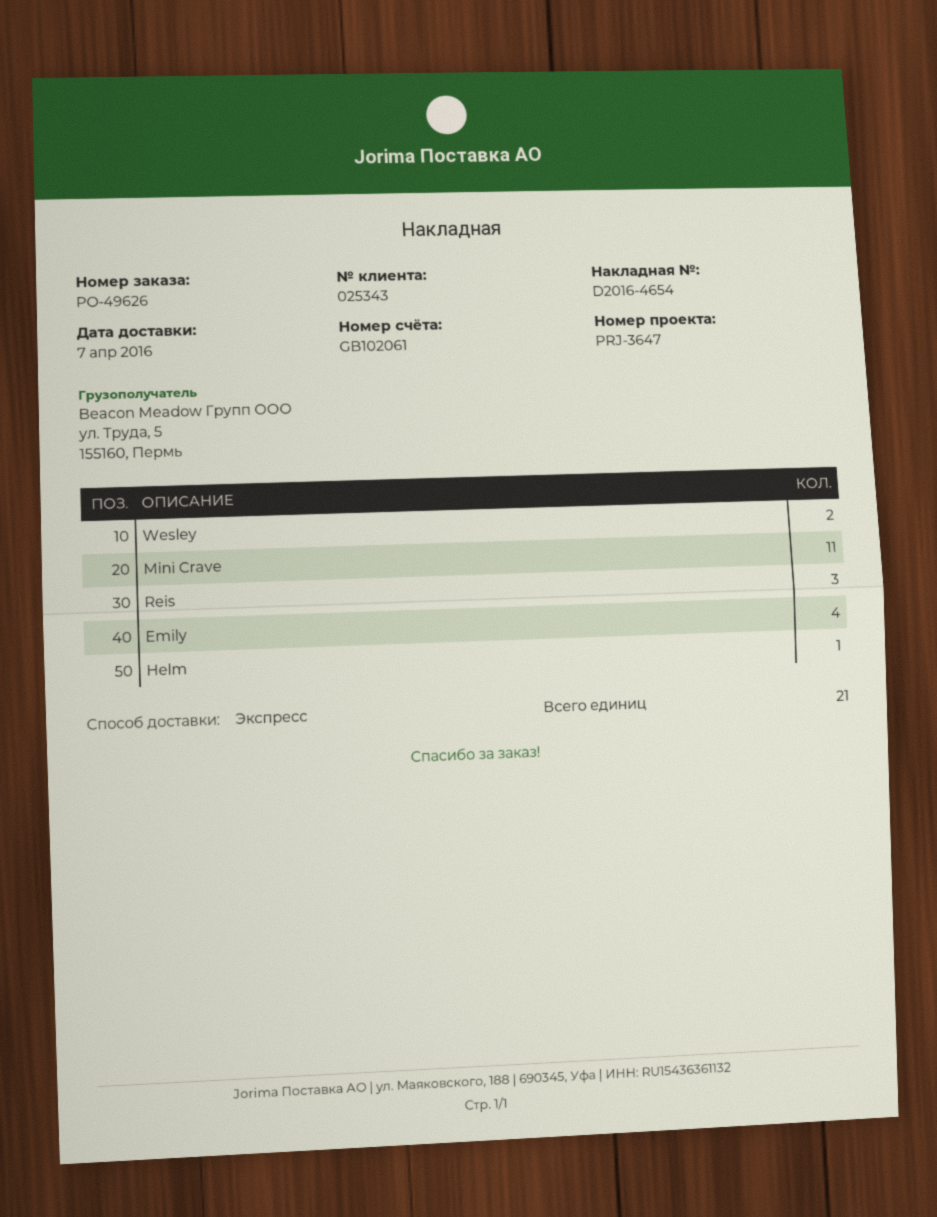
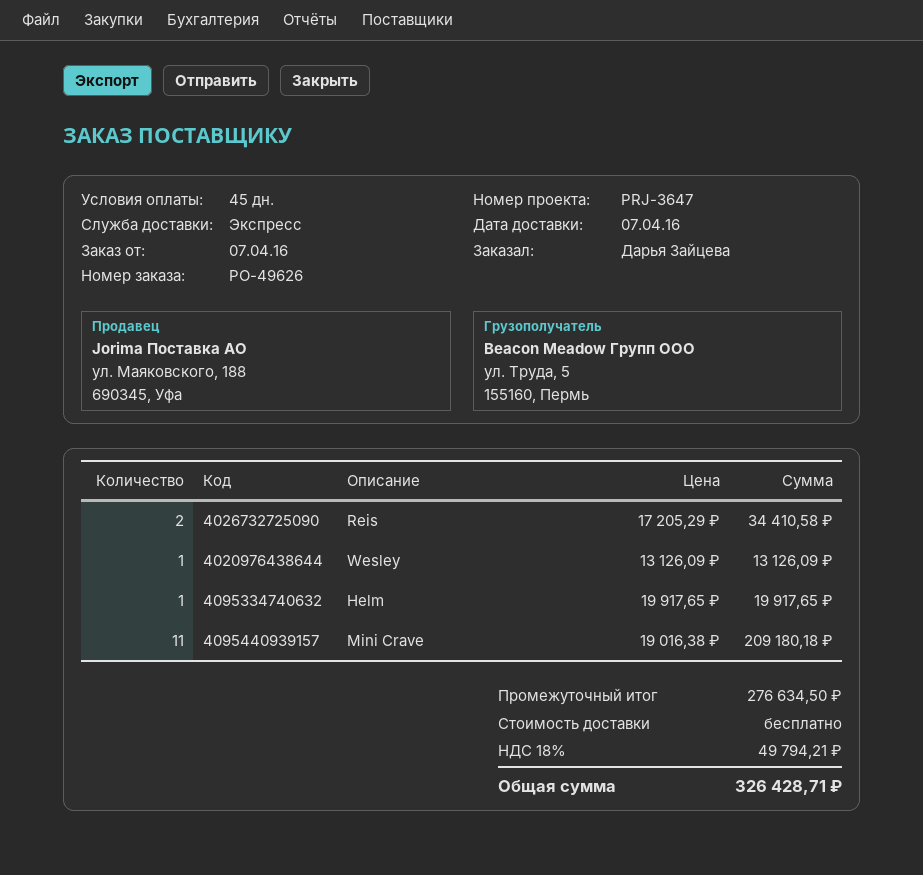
Wesley: 2 -> 1
Reis: 3 -> 2
Emily: 4 -> none

